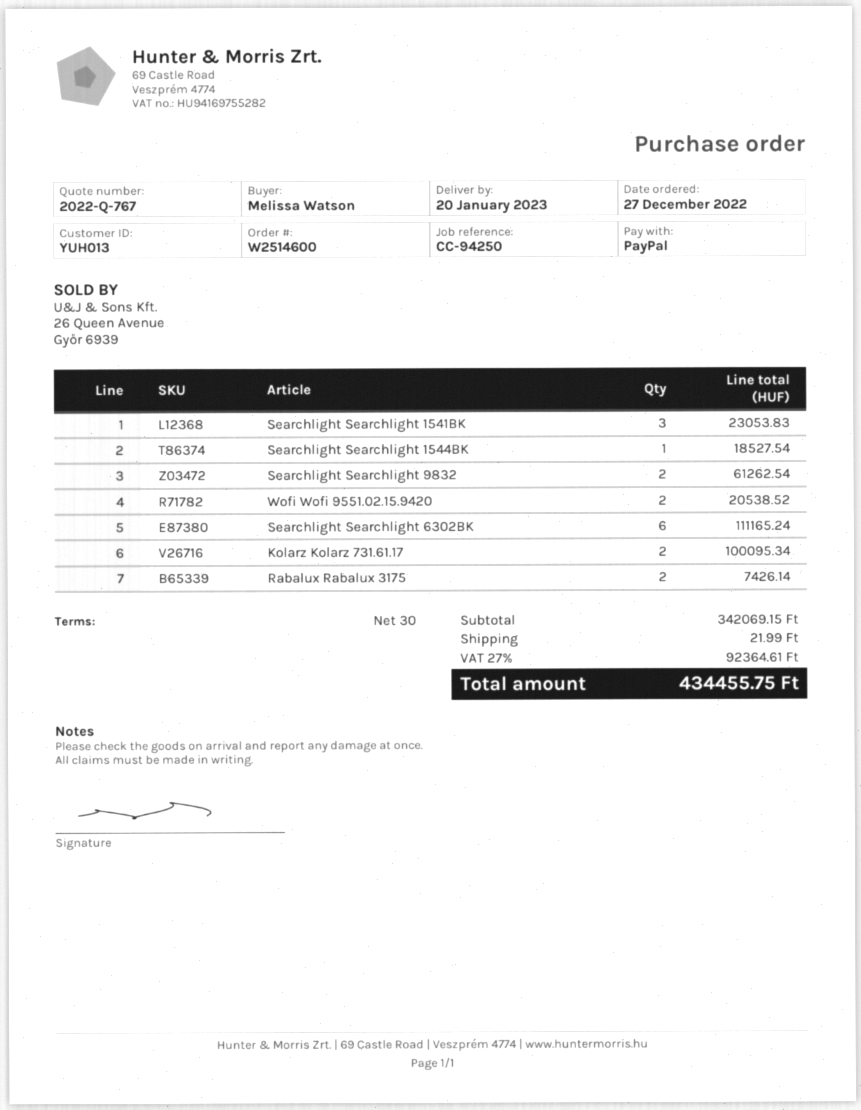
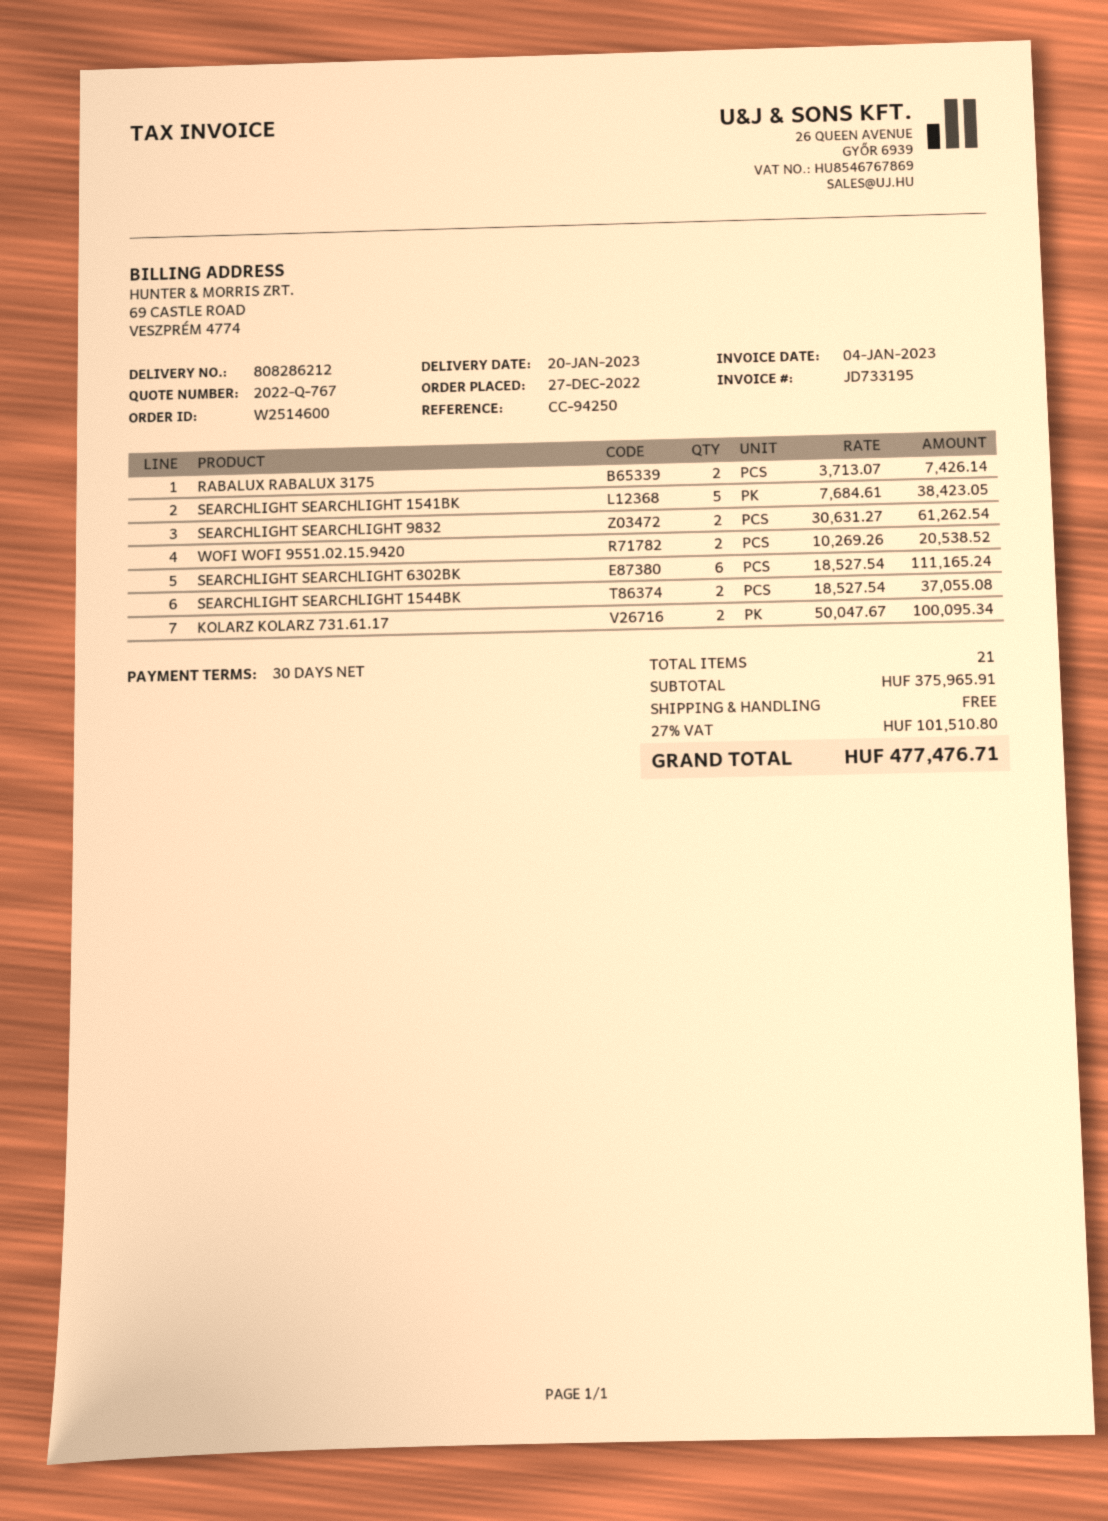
Searchlight Searchlight 1541BK: 3 for 23053.83 -> 5 for 38423.05
Searchlight Searchlight 1544BK: 1 for 18527.54 -> 2 for 37055.08
subtotal: 342069.15 -> 375965.91
shipping: 21.99 -> 0.00
tax: 27% = 92364.61 -> 27% = 101510.80
total: 434455.75 -> 477476.71

